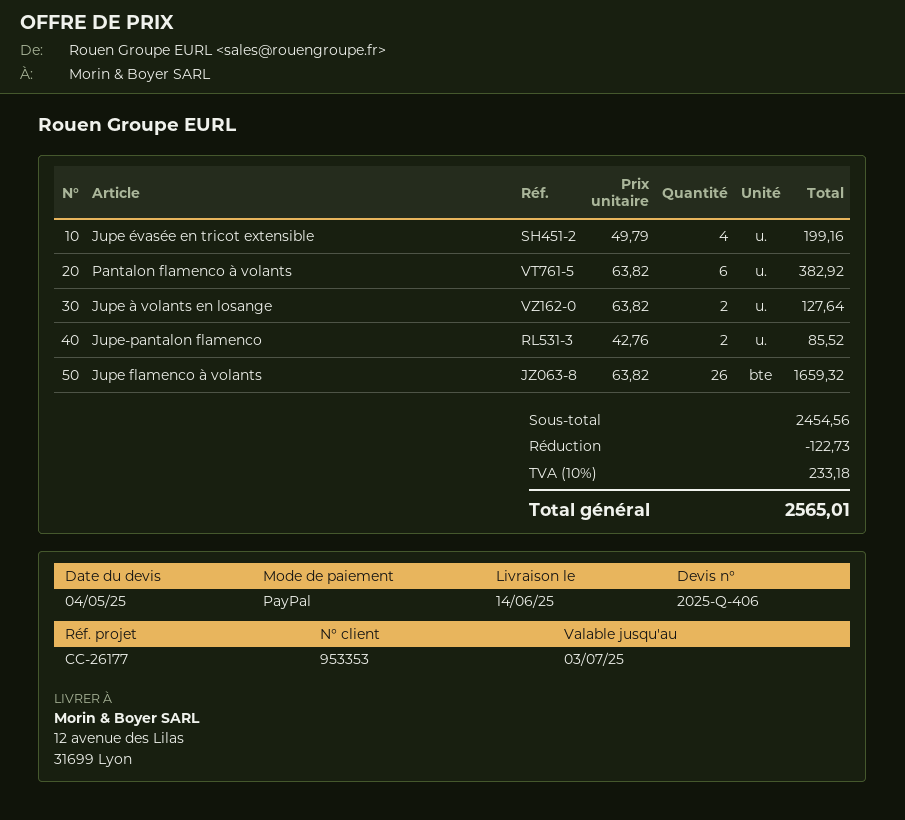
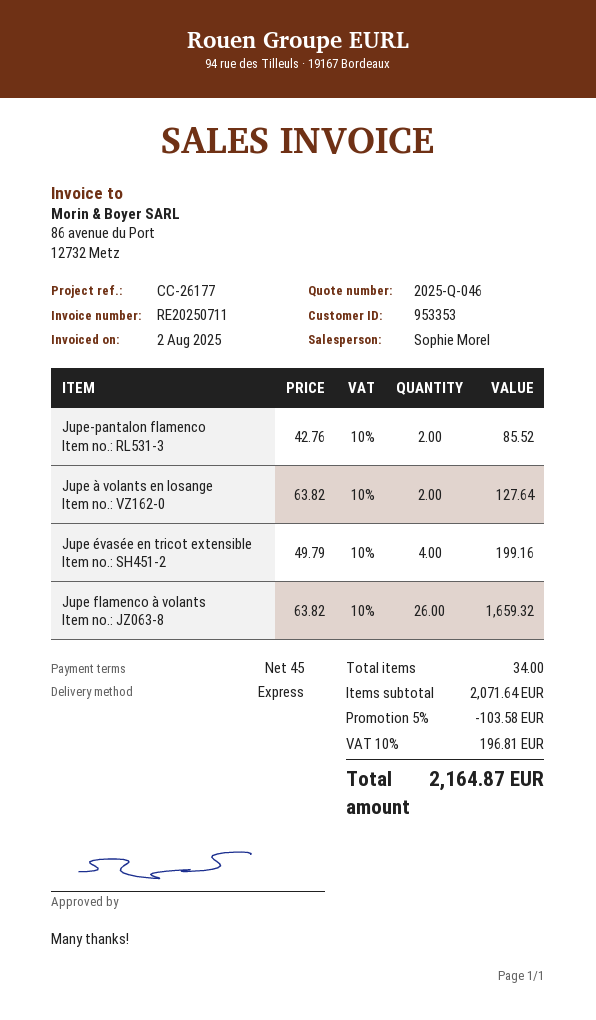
quote number: 2025-Q-406 -> 2025-Q-046
Pantalon flamenco à volants: 6 x 63.82 = 382.92 -> none
subtotal: 2454.56 -> 2071.64
discount: 122.73 -> 103.58
tax: 10% = 233.18 -> 10% = 196.81
total: 2565.01 -> 2164.87

